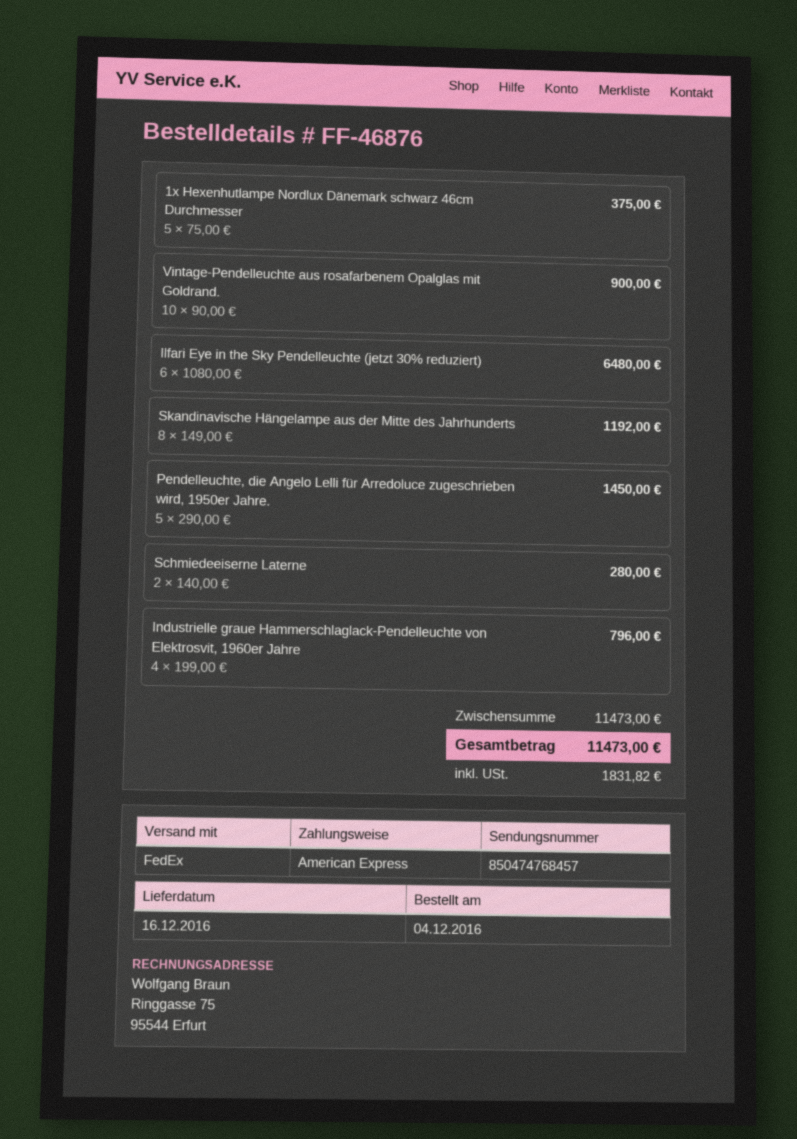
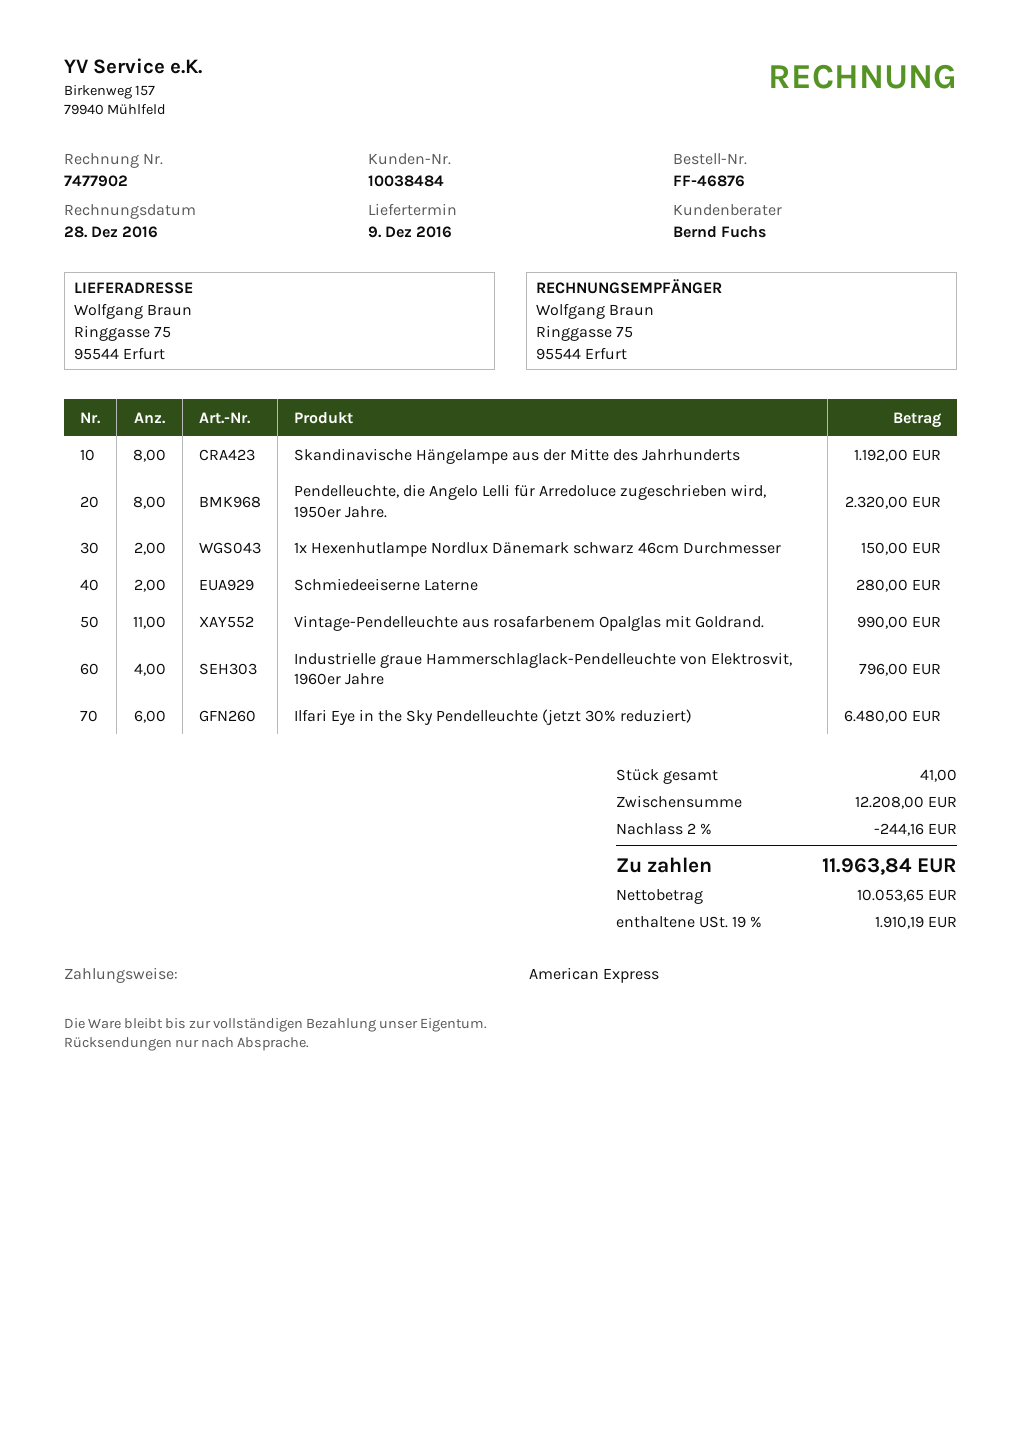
delivery date: 2016-12-16 -> 2016-12-09
1x Hexenhutlampe Nordlux Dänemark schwarz 46cm Durchmesser: 5 for 375.00 -> 2 for 150.00
Vintage-Pendelleuchte aus rosafarbenem Opalglas mit Goldrand.: 10 for 900.00 -> 11 for 990.00
Pendelleuchte, die Angelo Lelli für Arredoluce zugeschrieben wird, 1950er Jahre.: 5 for 1450.00 -> 8 for 2320.00
subtotal: 11473.00 -> 12208.00
discount: none -> 2% = 244.16
tax: 1831.82 -> 1910.19
total: 11473.00 -> 11963.84

